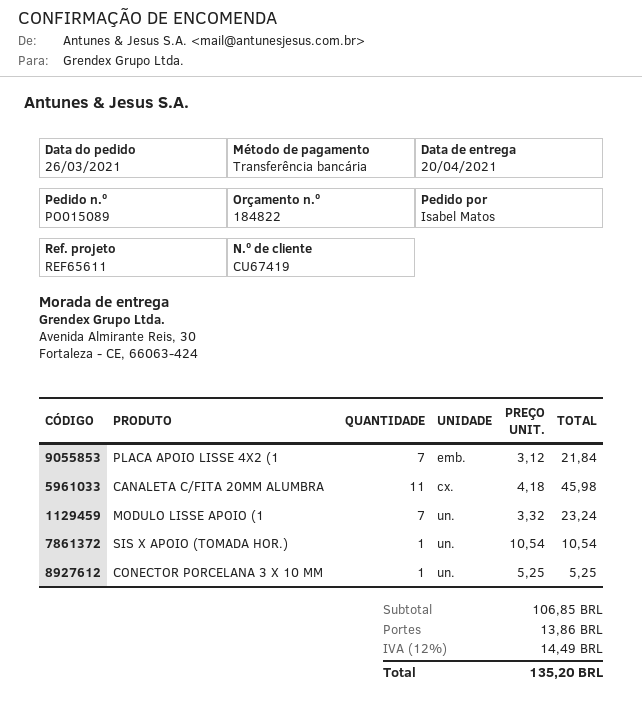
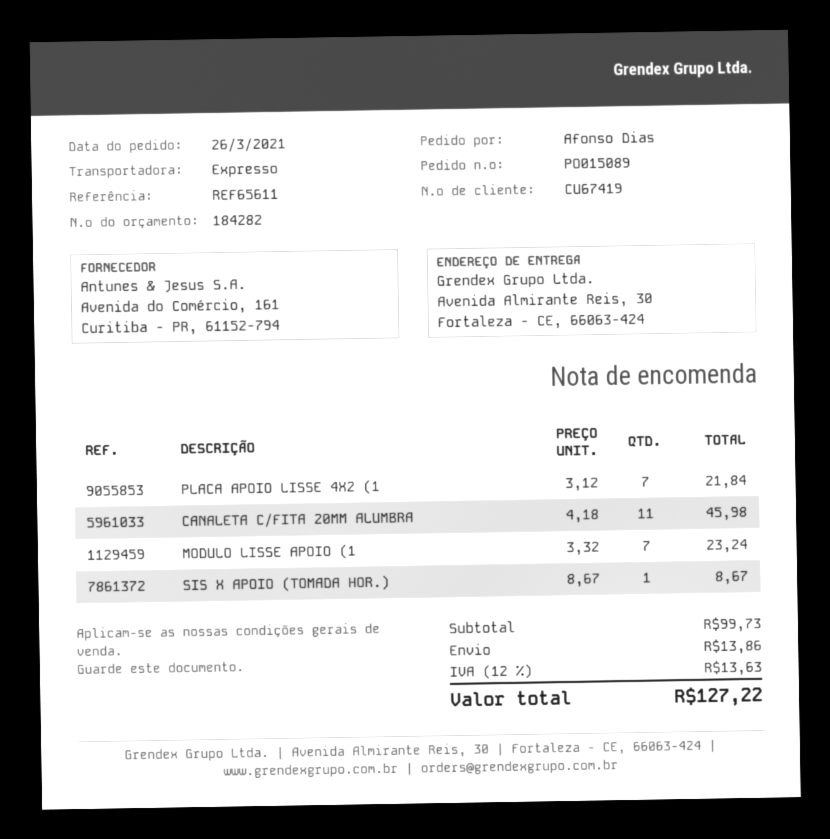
quote number: 184822 -> 184282
ordered by: Isabel Matos -> Afonso Dias
SIS X APOIO (TOMADA HOR.): 1 x 10.54 = 10.54 -> 1 x 8.67 = 8.67
CONECTOR PORCELANA 3 X 10 MM: 1 x 5.25 = 5.25 -> none
subtotal: 106.85 -> 99.73
tax: 12% = 14.49 -> 12% = 13.63
total: 135.20 -> 127.22

